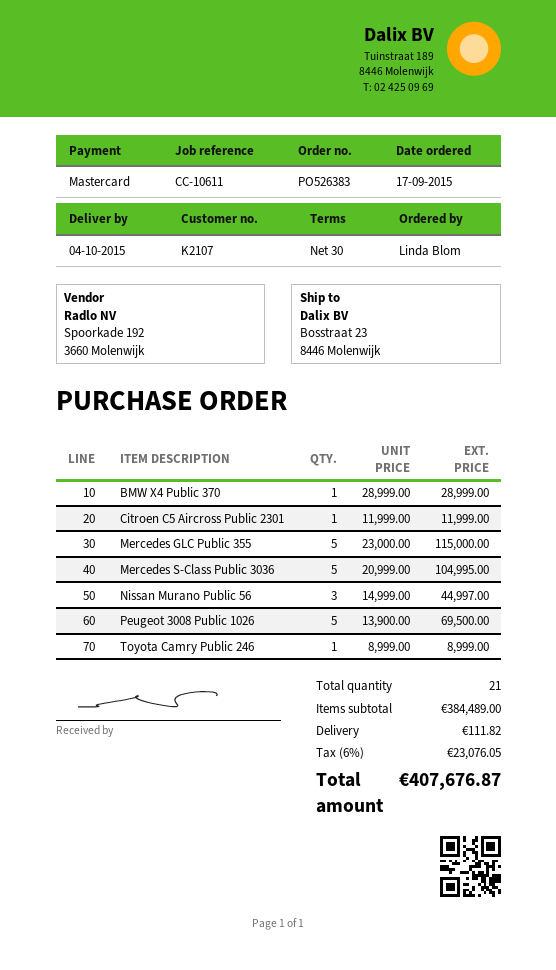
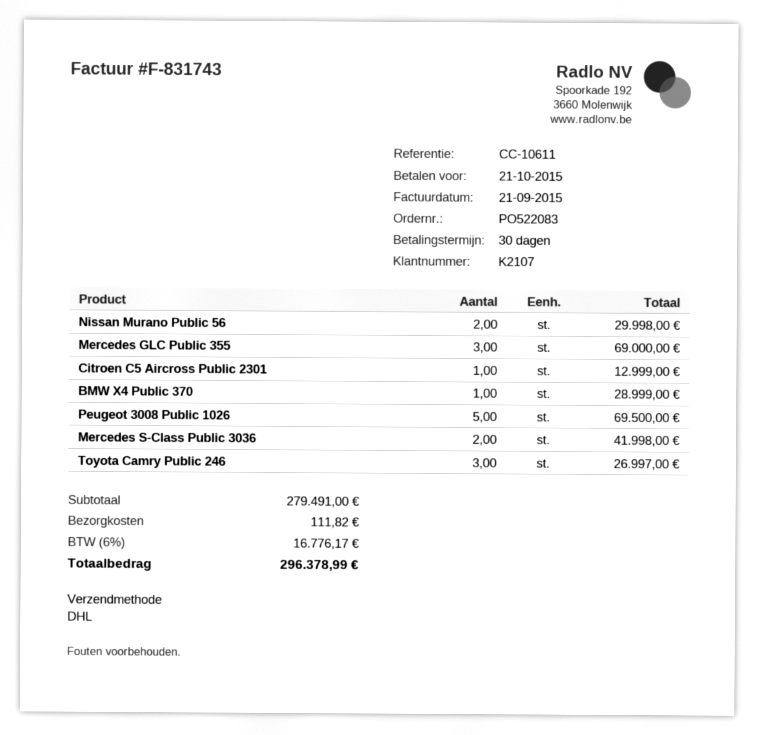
order number: PO526383 -> PO522083
Citroen C5 Aircross Public 2301: 1 for 11999.00 -> 1 for 12999.00
Mercedes GLC Public 355: 5 for 115000.00 -> 3 for 69000.00
Mercedes S-Class Public 3036: 5 for 104995.00 -> 2 for 41998.00
Nissan Murano Public 56: 3 for 44997.00 -> 2 for 29998.00
Toyota Camry Public 246: 1 for 8999.00 -> 3 for 26997.00
subtotal: 384489.00 -> 279491.00
tax: 6% = 23076.05 -> 6% = 16776.17
total: 407676.87 -> 296378.99

